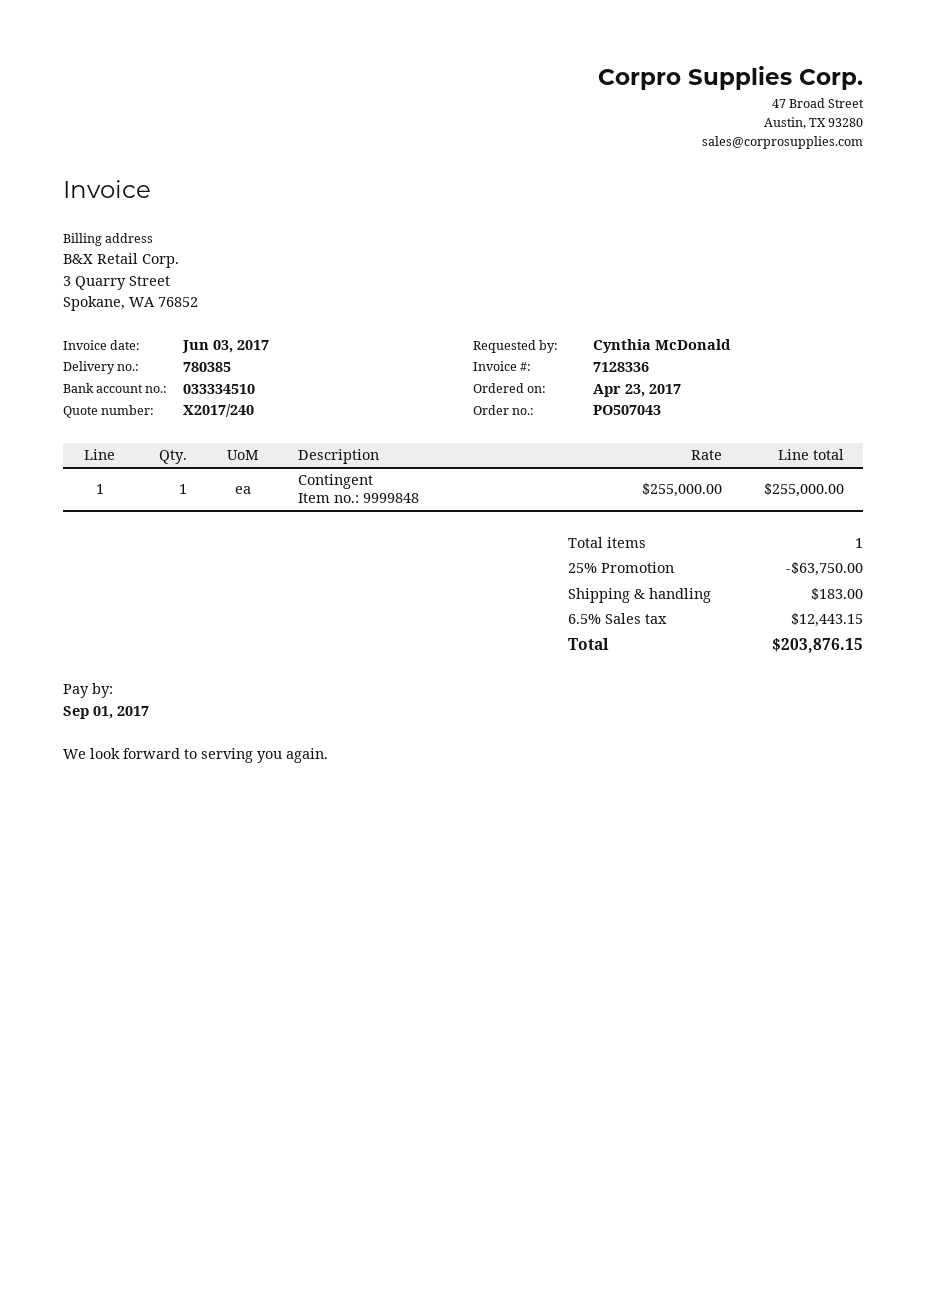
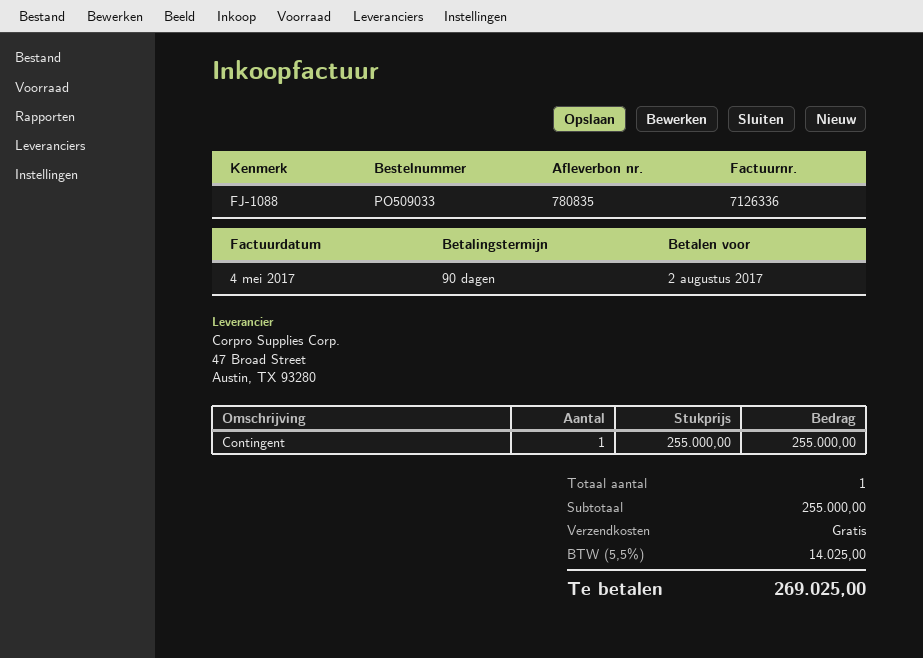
order number: PO507043 -> PO509033
delivery note number: 780385 -> 780835
invoice number: 7128336 -> 7126336
invoice date: 2017-06-03 -> 2017-05-04
due date: 2017-09-01 -> 2017-08-02
discount: 25% = 63750.00 -> none
shipping: 183.00 -> 0.00
tax: 6.5% = 12443.15 -> 5.5% = 14025.00
total: 203876.15 -> 269025.00

